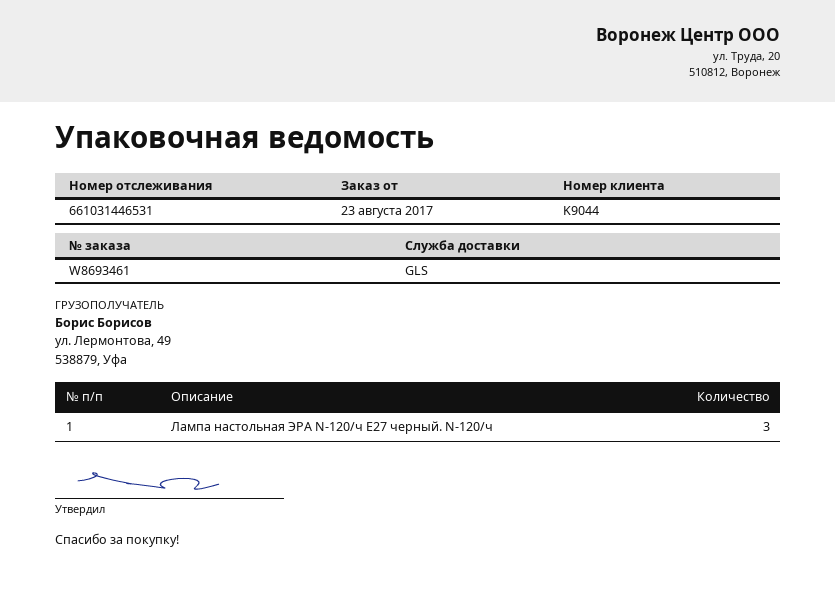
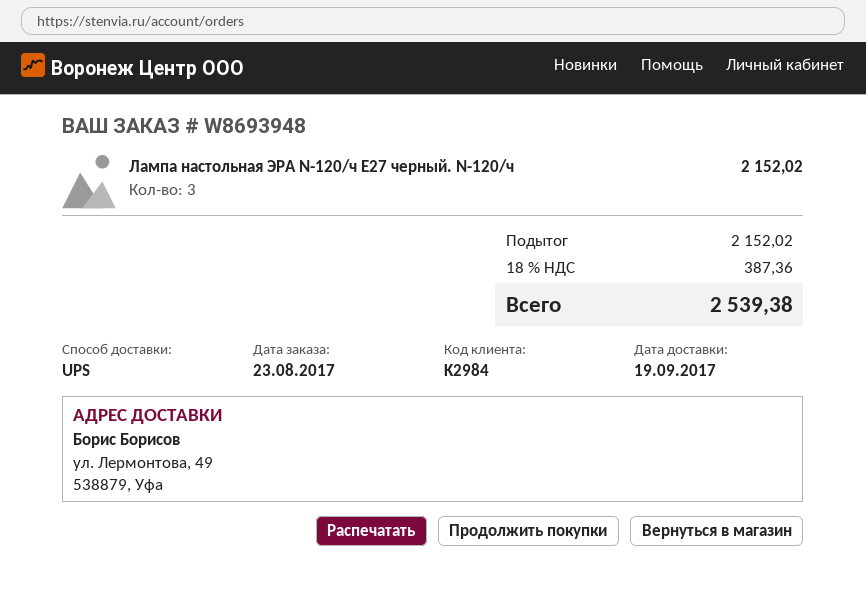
order number: W8693461 -> W8693948
customer number: K9044 -> K2984
shipping method: GLS -> UPS

